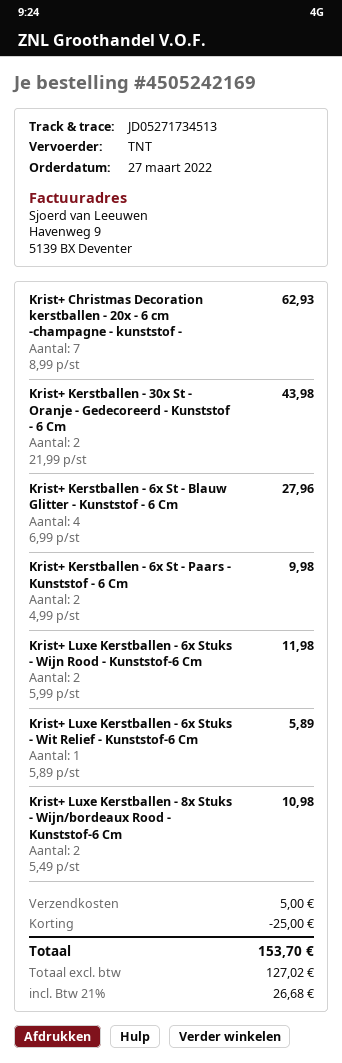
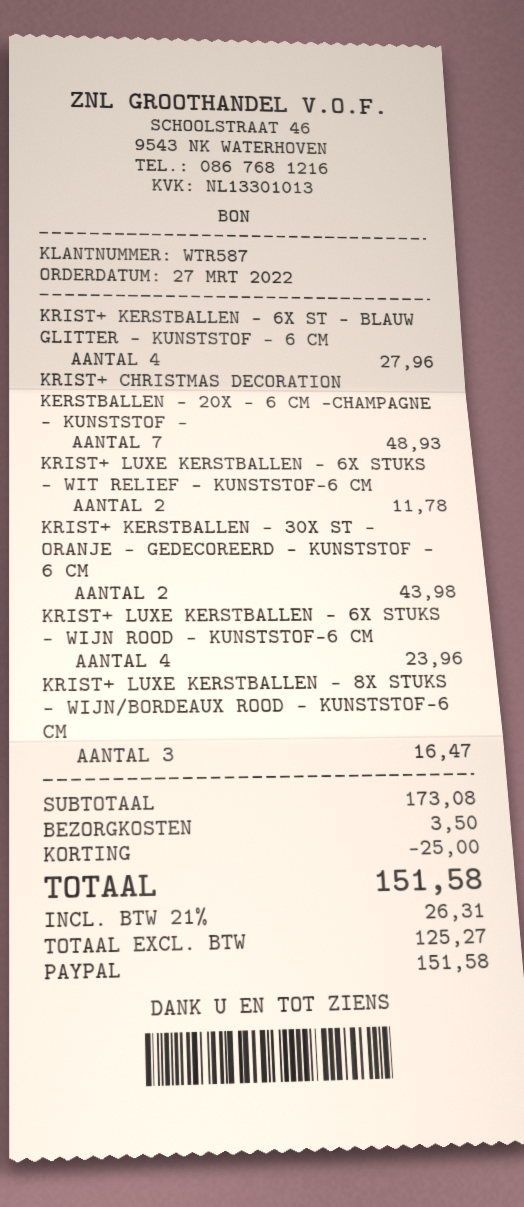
Krist+ Christmas Decoration kerstballen - 20x - 6 cm -champagne - kunststof -: 7 for 62.93 -> 7 for 48.93
Krist+ Kerstballen - 6x St - Paars - Kunststof - 6 Cm: 2 for 9.98 -> none
Krist+ Luxe Kerstballen - 6x Stuks - Wijn Rood - Kunststof-6 Cm: 2 for 11.98 -> 4 for 23.96
Krist+ Luxe Kerstballen - 6x Stuks - Wit Relief - Kunststof-6 Cm: 1 for 5.89 -> 2 for 11.78
Krist+ Luxe Kerstballen - 8x Stuks - Wijn/bordeaux Rood - Kunststof-6 Cm: 2 for 10.98 -> 3 for 16.47
shipping: 5.00 -> 3.50
net: 127.02 -> 125.27
tax: 21% = 26.68 -> 21% = 26.31
total: 153.70 -> 151.58

